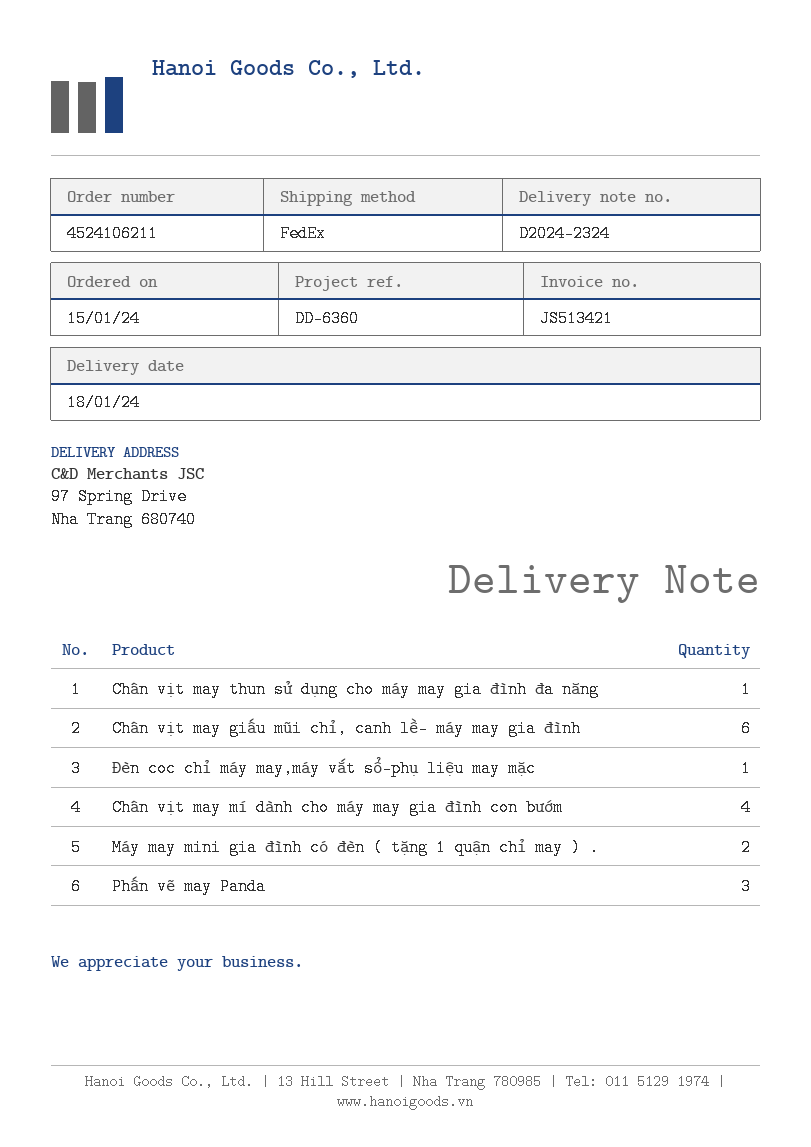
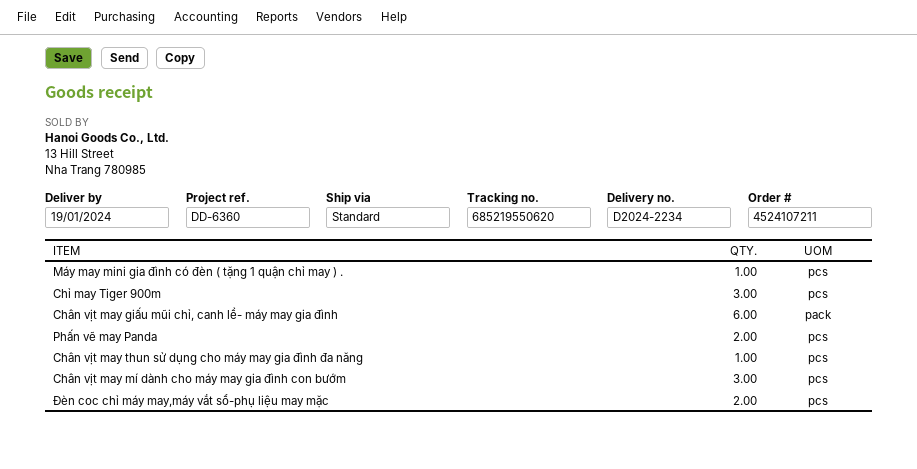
order number: 4524106211 -> 4524107211
delivery note number: D2024-2324 -> D2024-2234
delivery date: 2024-01-18 -> 2024-01-19
shipping method: FedEx -> standard
Đèn coc chỉ máy may,máy vắt sổ-phụ liệu may mặc: 1 -> 2
Chân vịt may mí dành cho máy may gia đình con bướm: 4 -> 3
Máy may mini gia đình có đèn ( tặng 1 quận chỉ may ) .: 2 -> 1
Phấn vẽ may Panda: 3 -> 2
Chỉ may Tiger 900m: none -> 3

